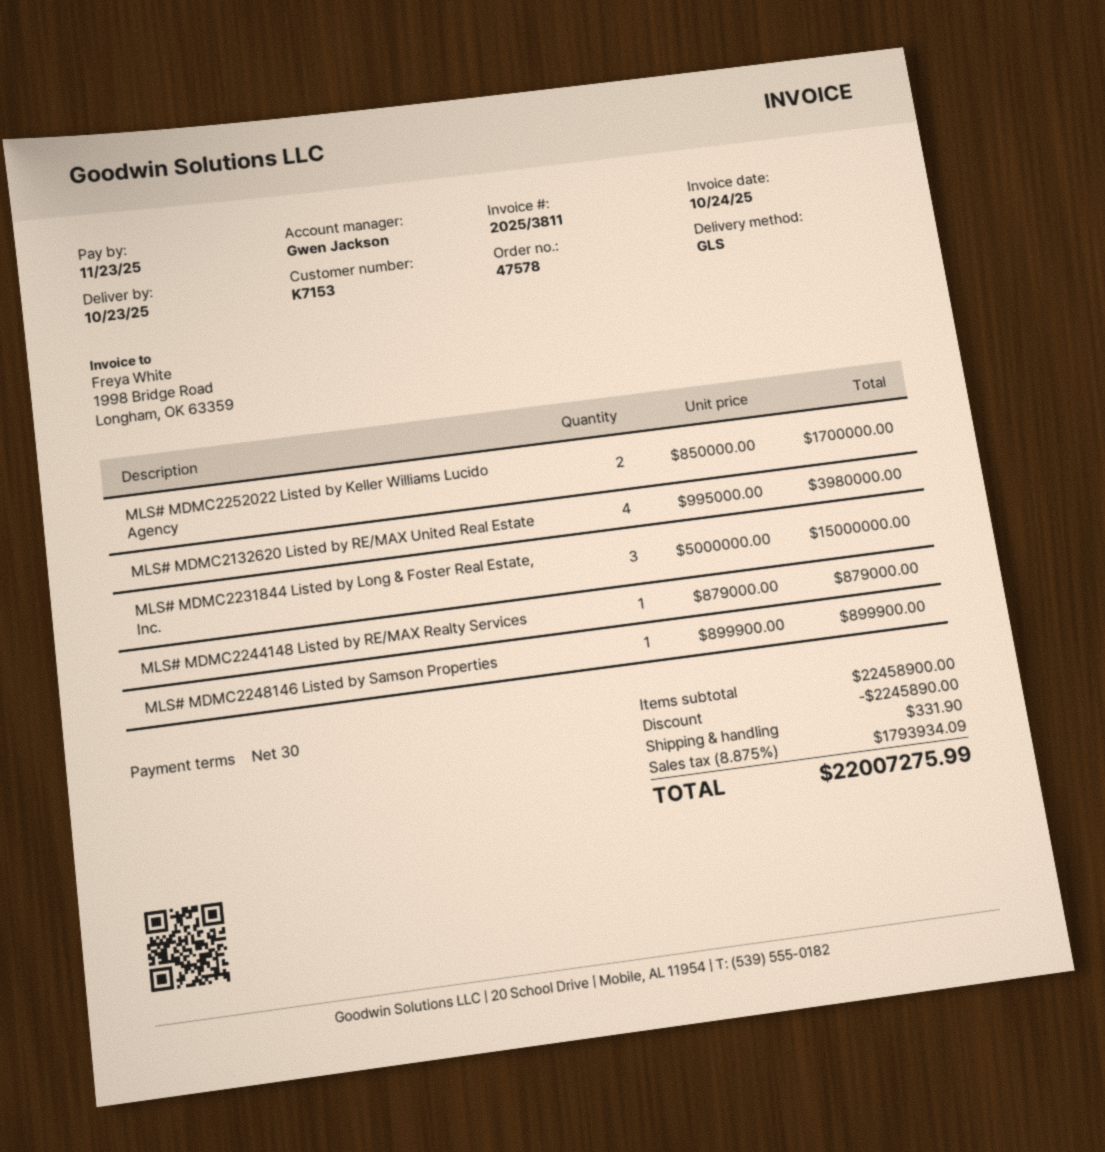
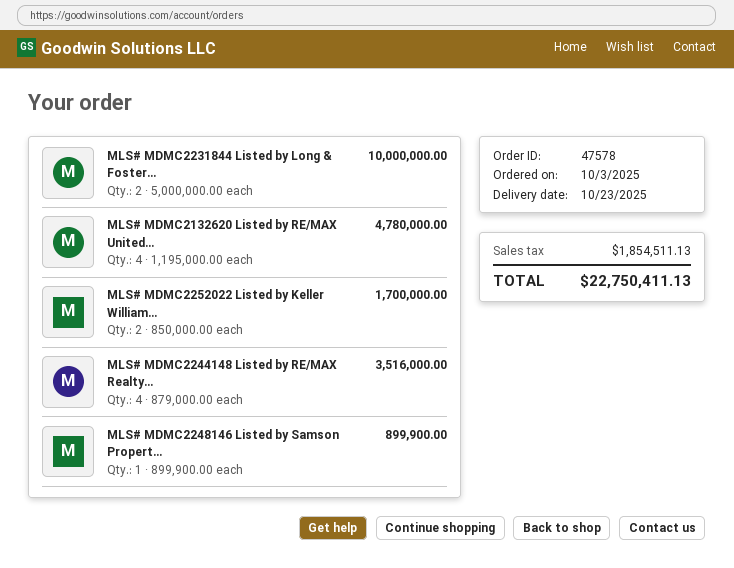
MLS# MDMC2132620 Listed by RE/MAX United Real Estate: 4 x 995000.00 = 3980000.00 -> 4 x 1195000.00 = 4780000.00
MLS# MDMC2231844 Listed by Long & Foster Real Estate, Inc.: 3 x 5000000.00 = 15000000.00 -> 2 x 5000000.00 = 10000000.00
MLS# MDMC2244148 Listed by RE/MAX Realty Services: 1 x 879000.00 = 879000.00 -> 4 x 879000.00 = 3516000.00
discount: 2245890.00 -> none
shipping: 331.90 -> none
tax: 1793934.09 -> 1854511.13
total: 22007275.99 -> 22750411.13

